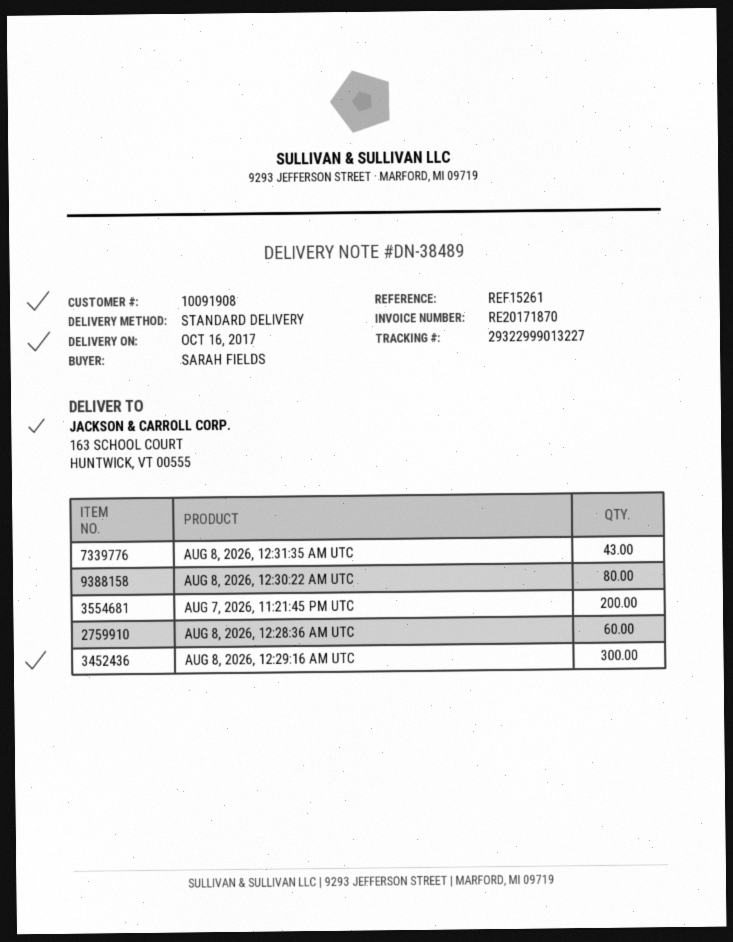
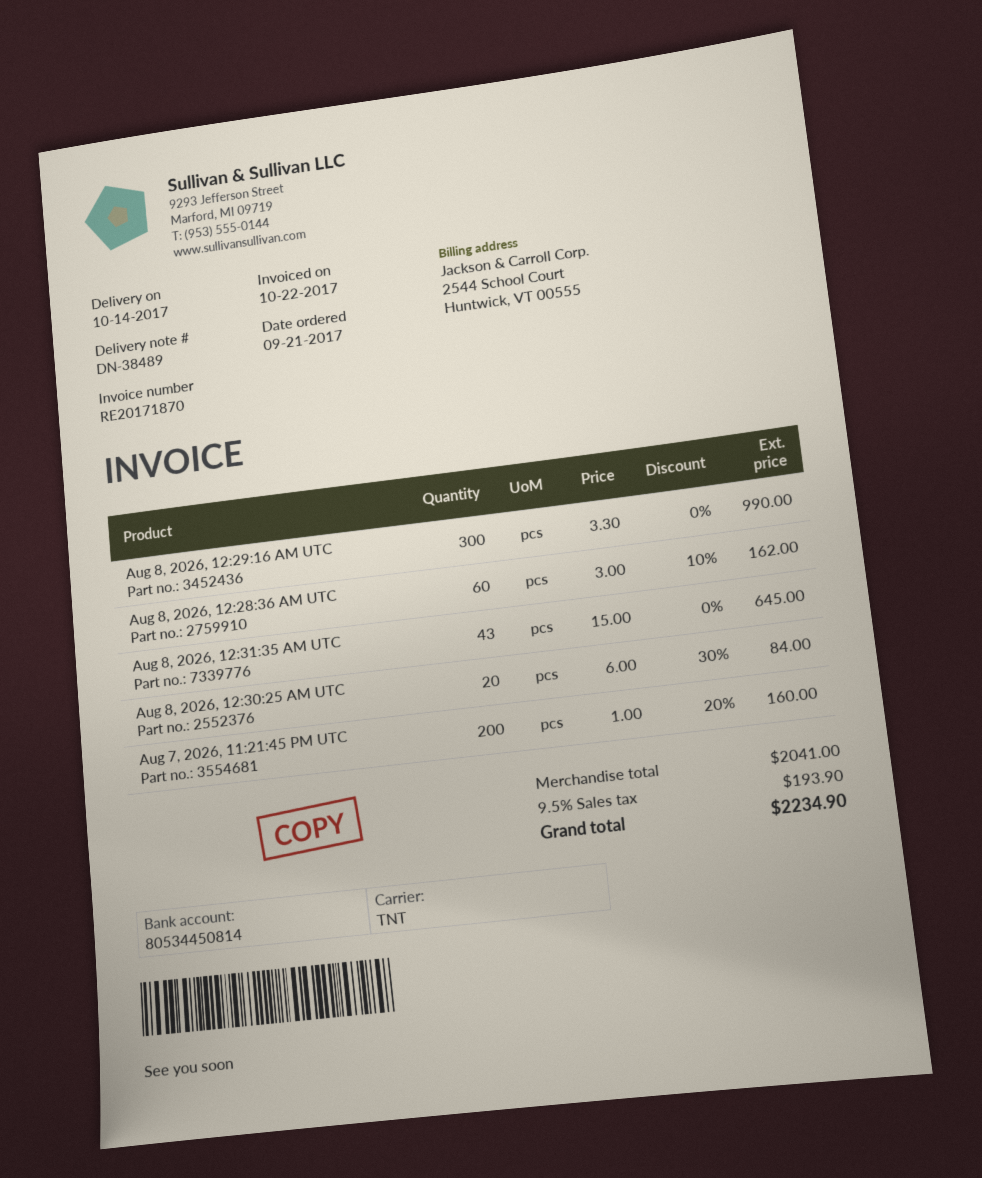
delivery date: 2017-10-16 -> 2017-10-14
shipping method: standard -> TNT
AUG 8, 2026, 12:30:22 AM UTC: 80 -> none
Aug 8, 2026, 12:30:25 AM UTC: none -> 20

